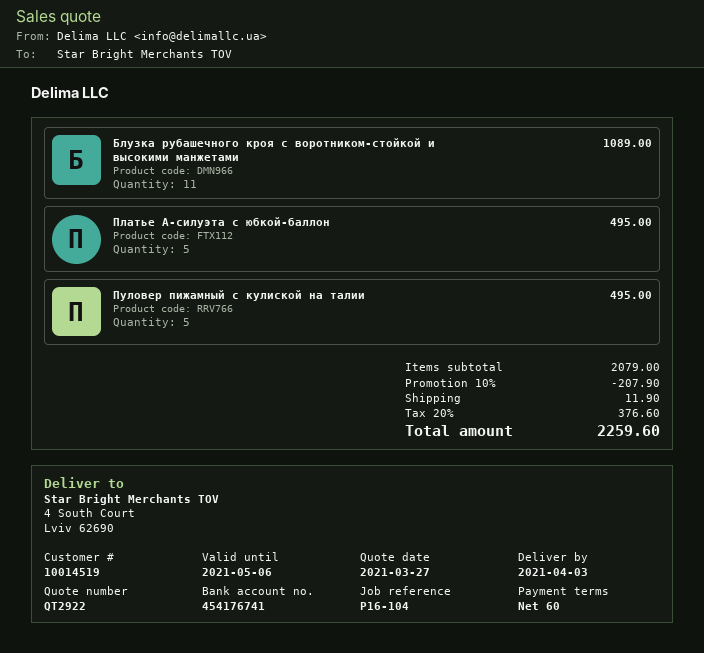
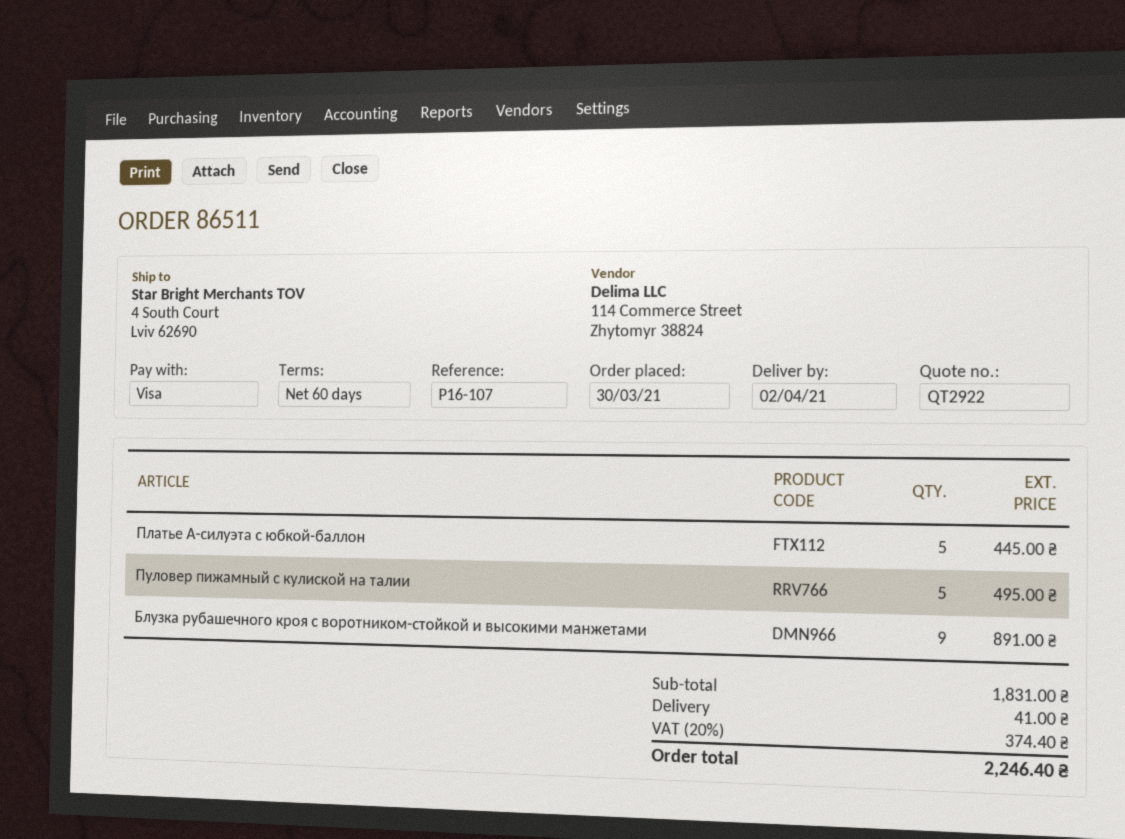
delivery date: 2021-04-03 -> 2021-04-02
reference: P16-104 -> P16-107
Блузка рубашечного кроя с воротником-стойкой и высокими манжетами: 11 for 1089.00 -> 9 for 891.00
Платье А-силуэта с юбкой-баллон: 5 for 495.00 -> 5 for 445.00
subtotal: 2079.00 -> 1831.00
discount: 10% = 207.90 -> none
shipping: 11.90 -> 41.00
tax: 20% = 376.60 -> 20% = 374.40
total: 2259.60 -> 2246.40

